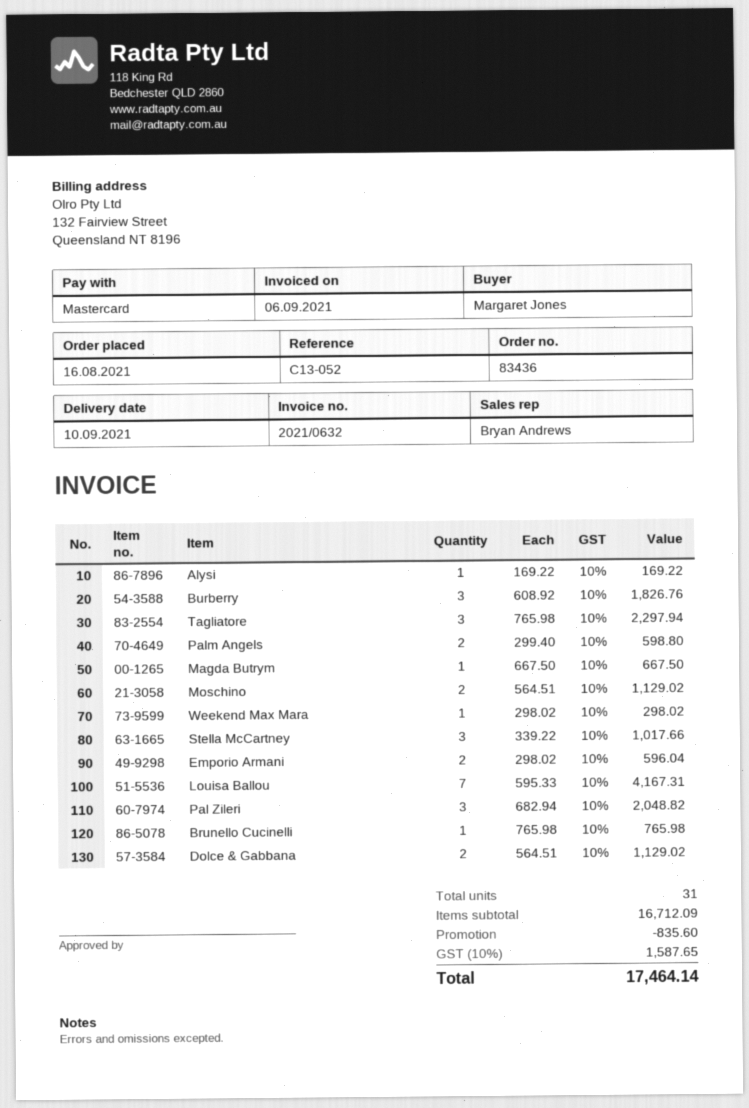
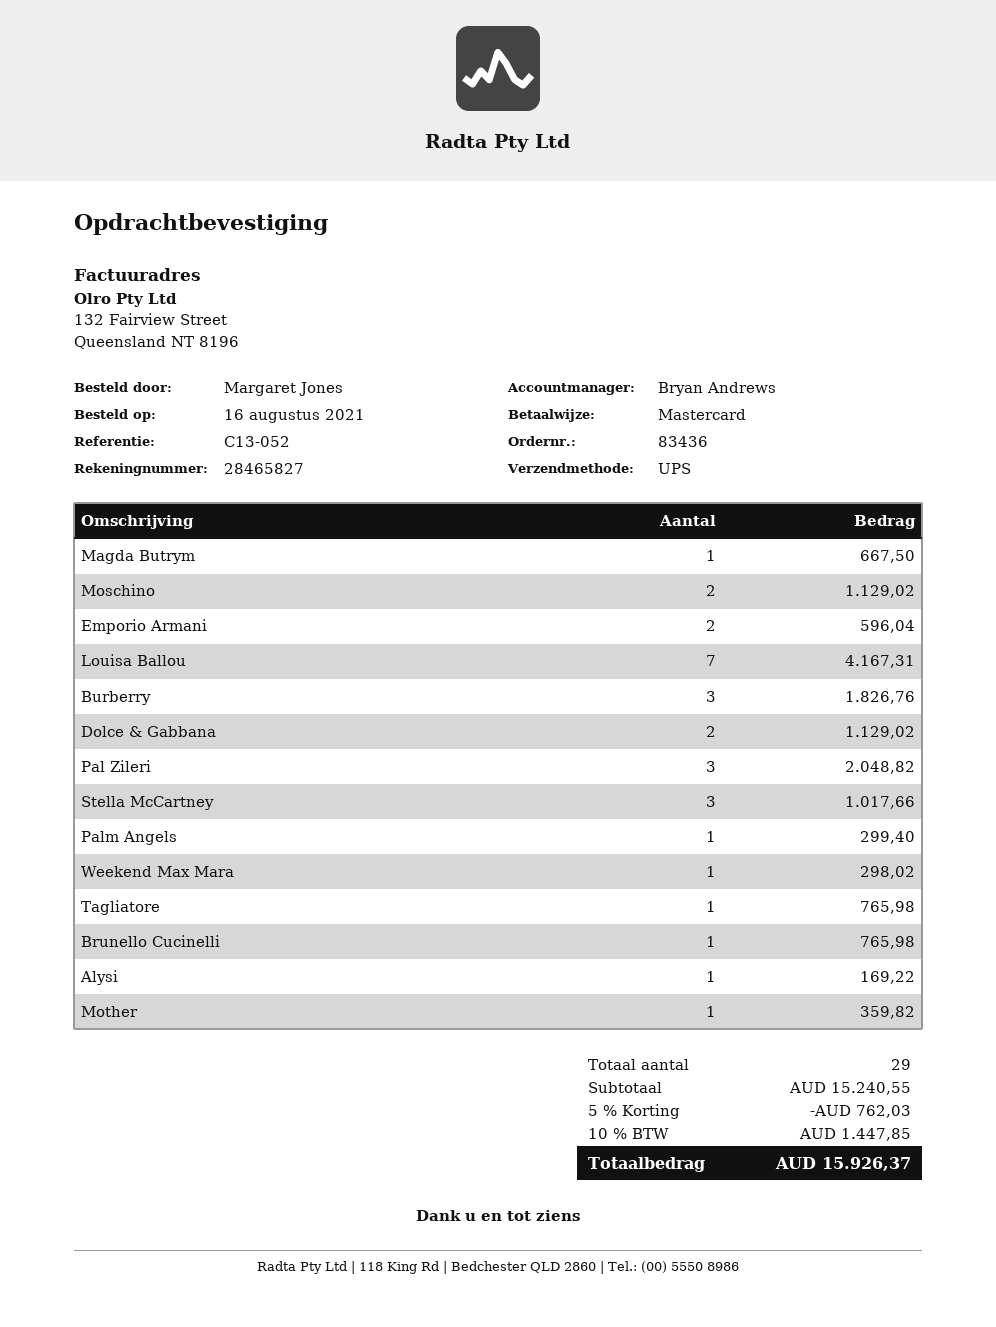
Tagliatore: 3 for 2297.94 -> 1 for 765.98
Palm Angels: 2 for 598.80 -> 1 for 299.40
Mother: none -> 1 for 359.82
total quantity: 31 -> 29
subtotal: 16712.09 -> 15240.55
discount: 835.60 -> 762.03
tax: 10% = 1587.65 -> 10% = 1447.85
total: 17464.14 -> 15926.37

